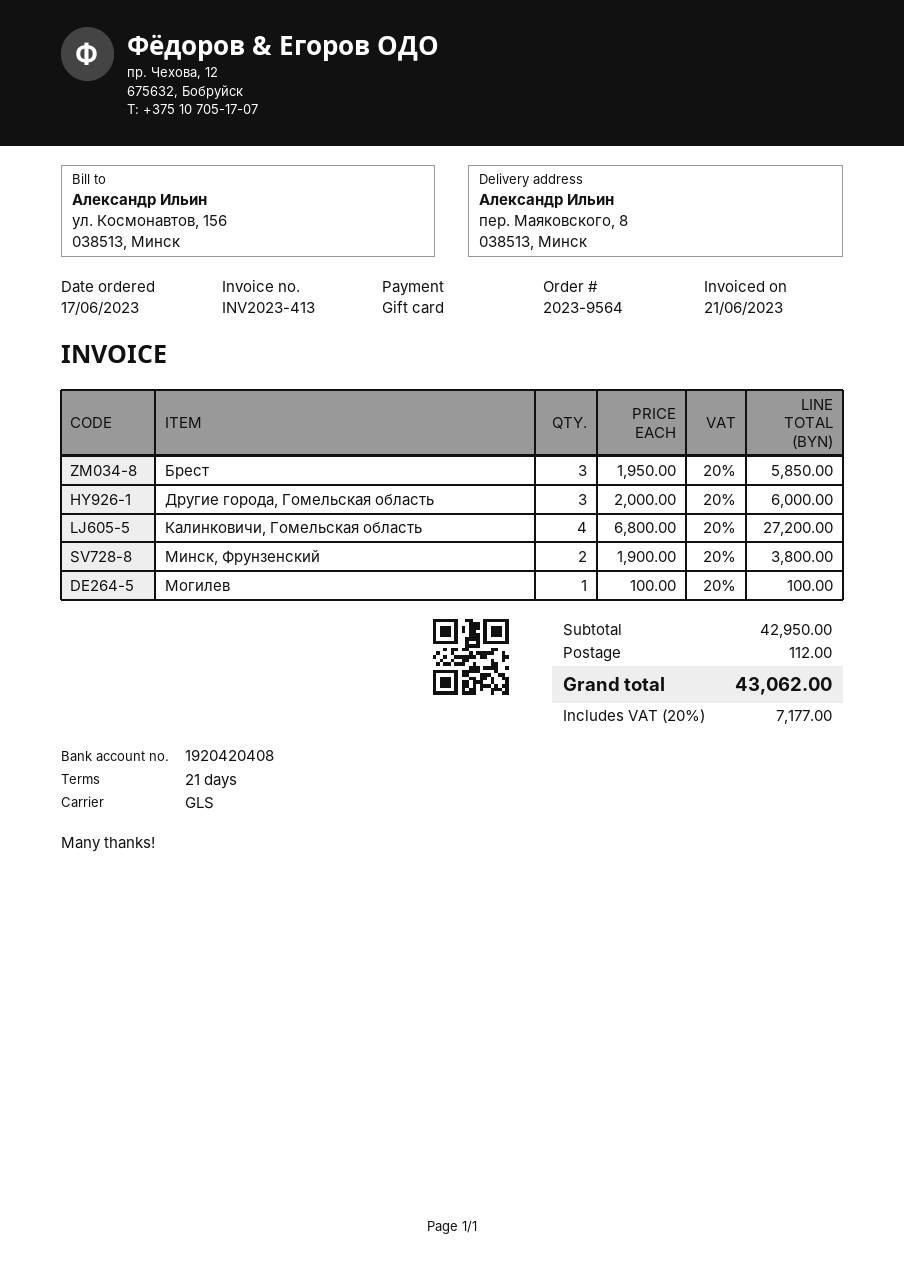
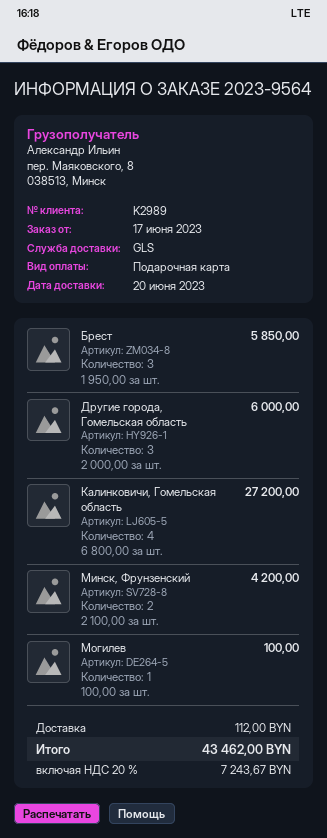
Минск, Фрунзенский: 2 x 1900.00 = 3800.00 -> 2 x 2100.00 = 4200.00
tax: 20% = 7177.00 -> 20% = 7243.67
total: 43062.00 -> 43462.00

